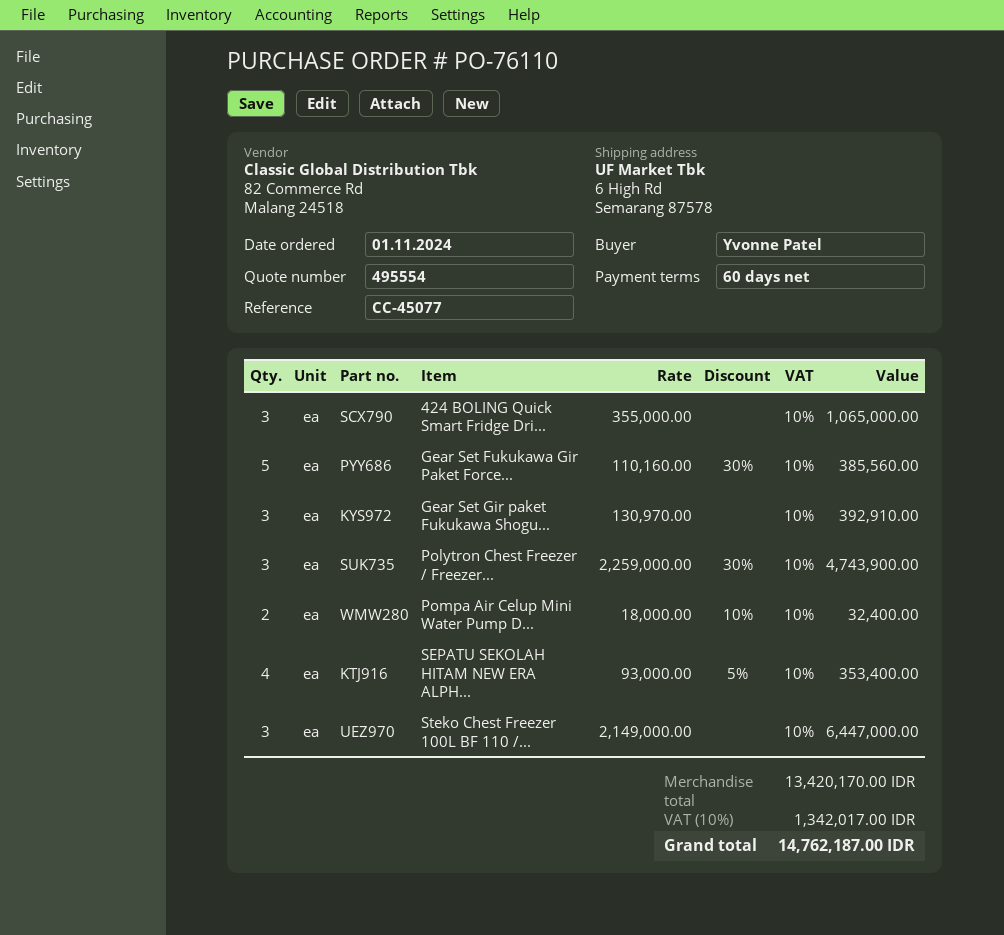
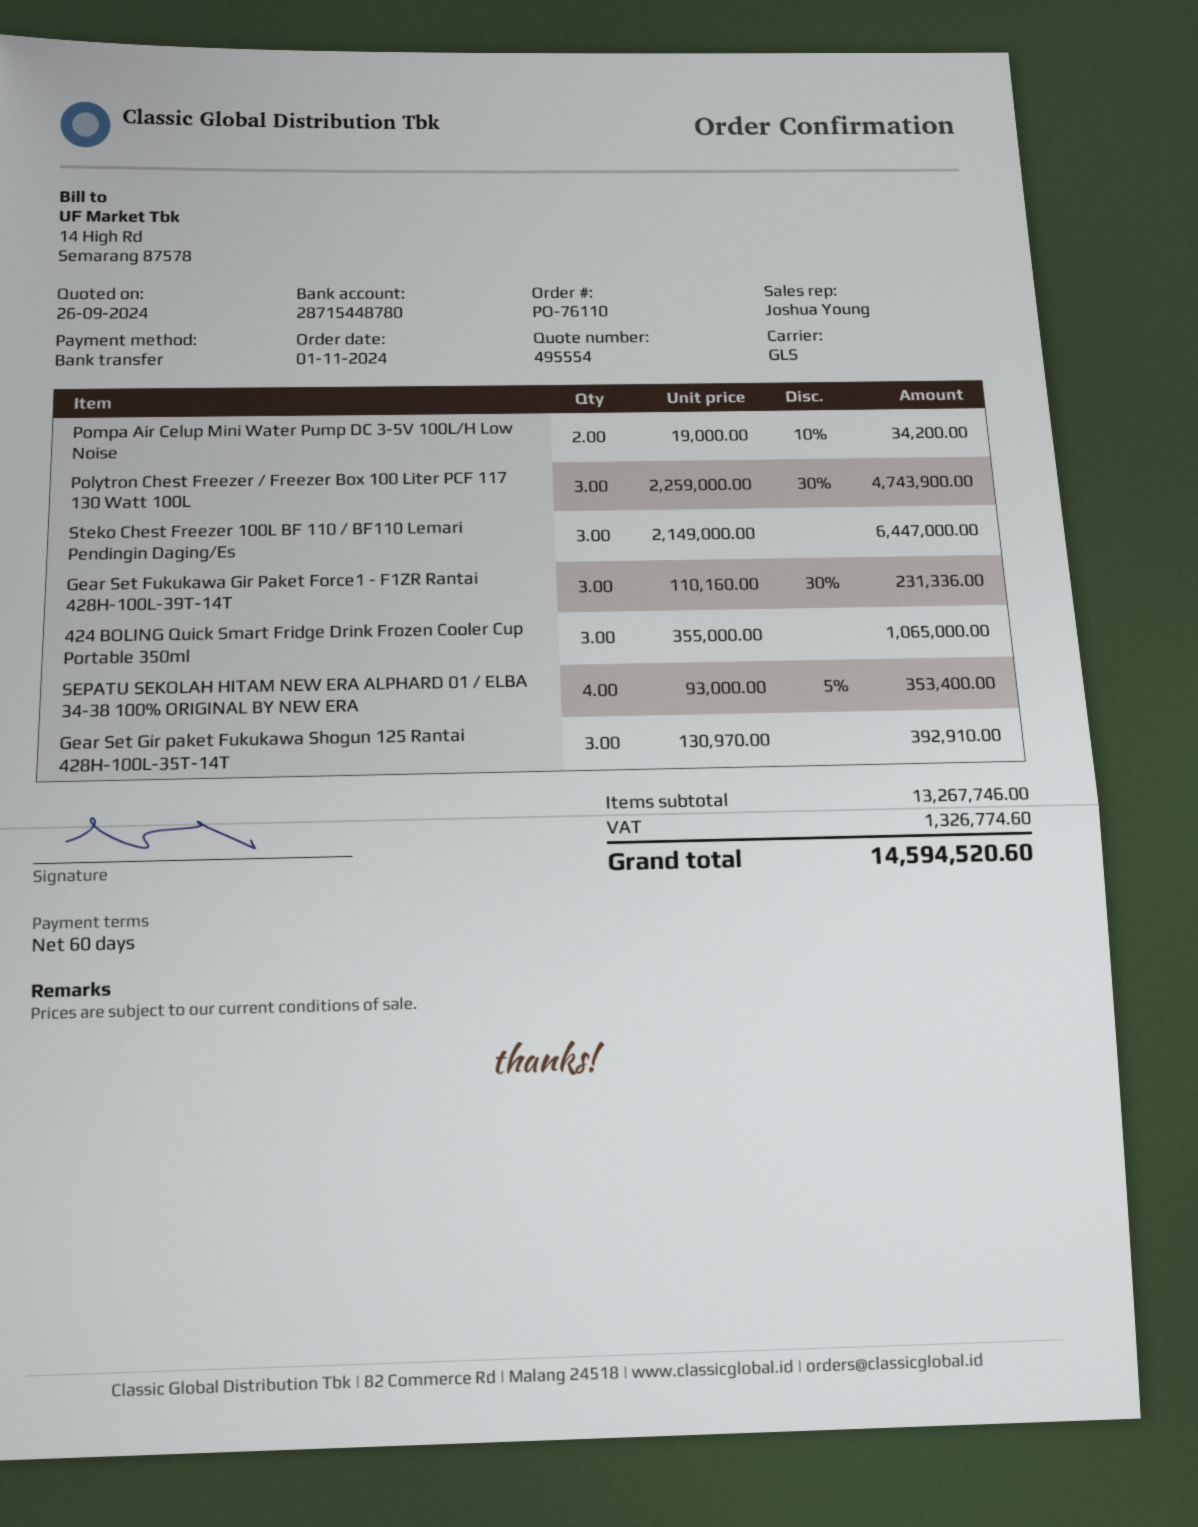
Gear Set Fukukawa Gir Paket Force...: 5 x 110160.00 - 30% = 385560.00 -> 3 x 110160.00 - 30% = 231336.00
Pompa Air Celup Mini Water Pump D...: 2 x 18000.00 - 10% = 32400.00 -> 2 x 19000.00 - 10% = 34200.00
subtotal: 13420170.00 -> 13267746.00
tax: 1342017.00 -> 1326774.60
total: 14762187.00 -> 14594520.60

